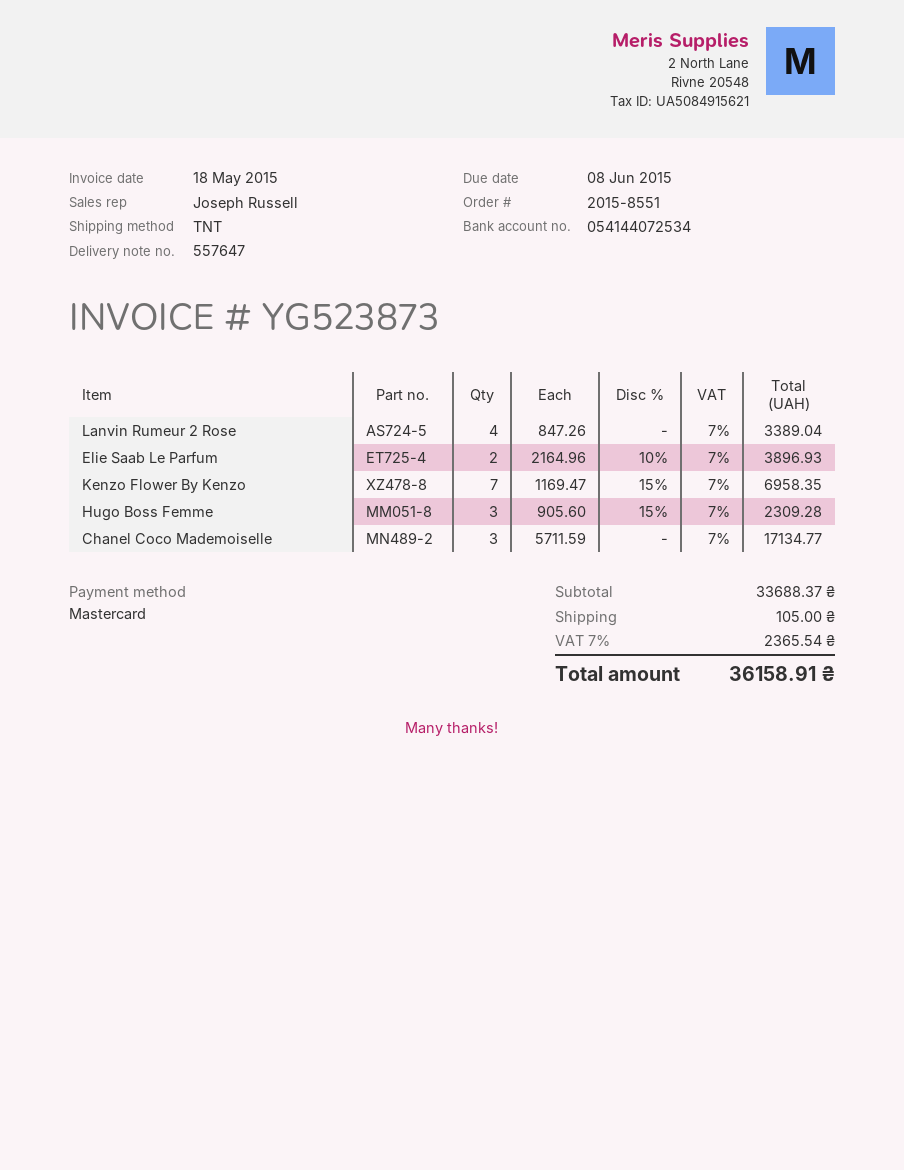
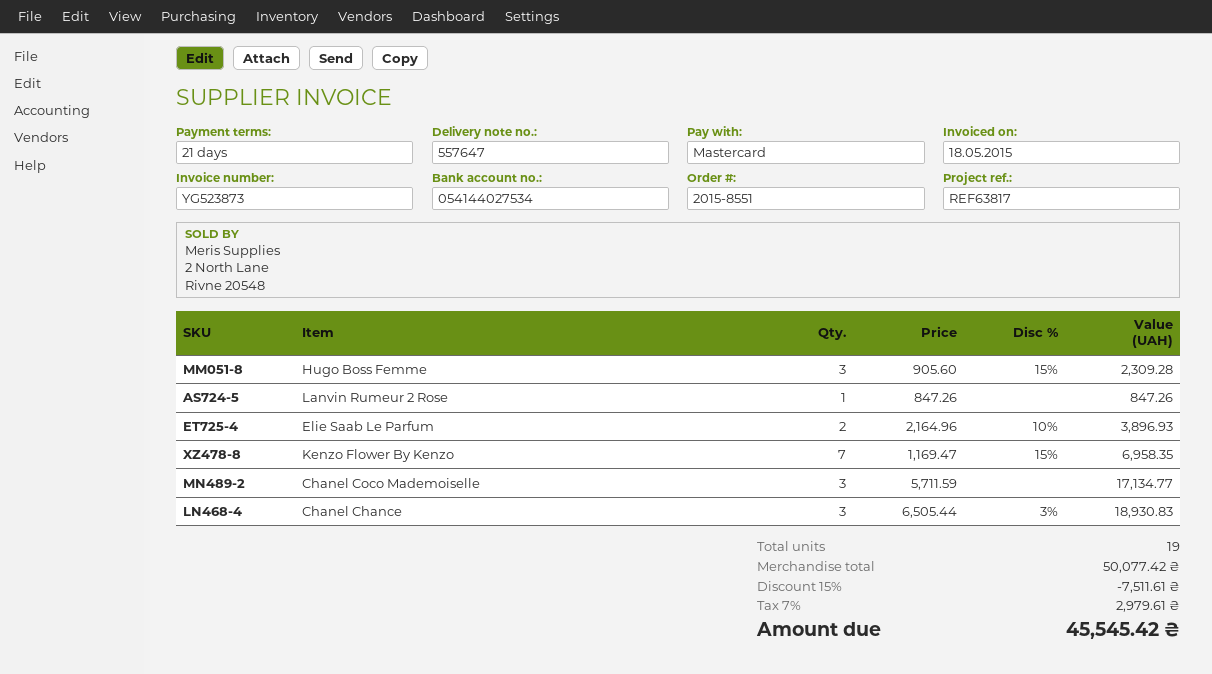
bank account: 054144072534 -> 054144027534
Lanvin Rumeur 2 Rose: 4 x 847.26 = 3389.04 -> 1 x 847.26 = 847.26
Chanel Chance: none -> 3 x 6505.44 - 3% = 18930.83
subtotal: 33688.37 -> 50077.42
discount: none -> 15% = 7511.61
shipping: 105.00 -> none
tax: 7% = 2365.54 -> 7% = 2979.61
total: 36158.91 -> 45545.42

